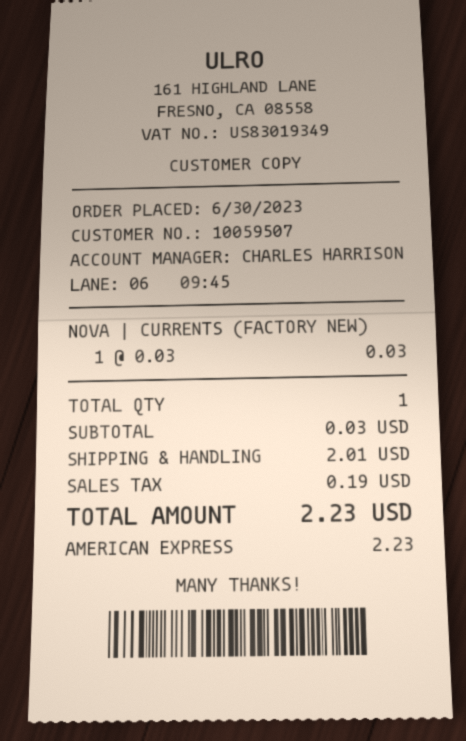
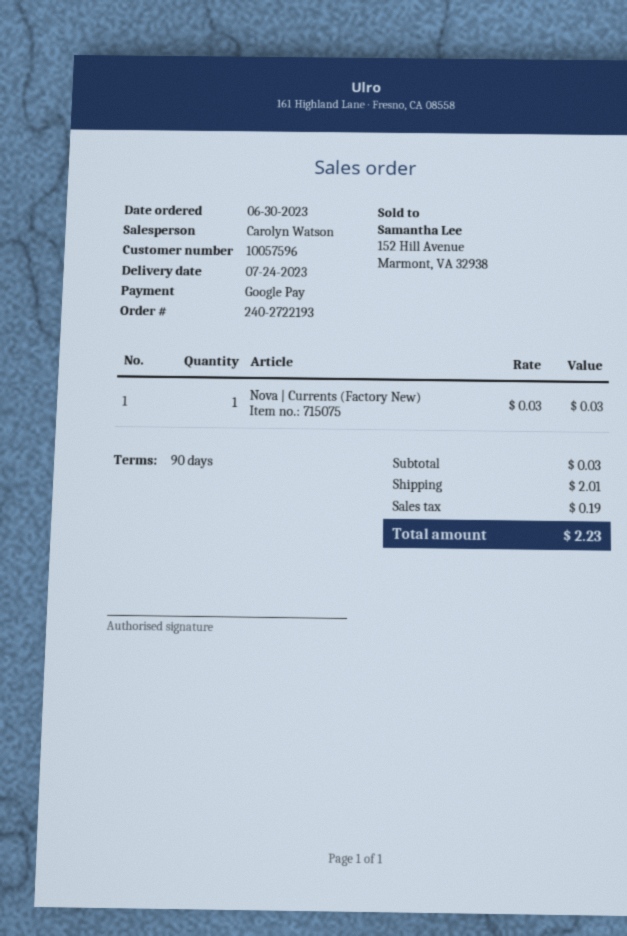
customer number: 10059507 -> 10057596
sales rep: CHARLES HARRISON -> Carolyn Watson
payment method: American Express -> Google Pay

